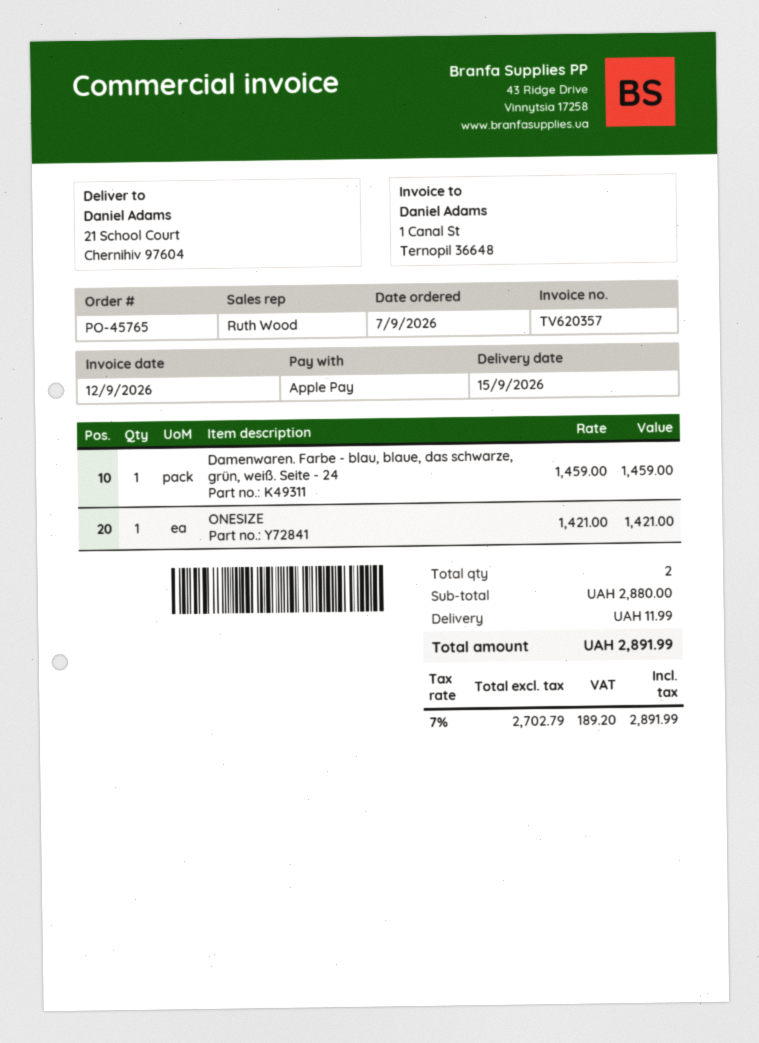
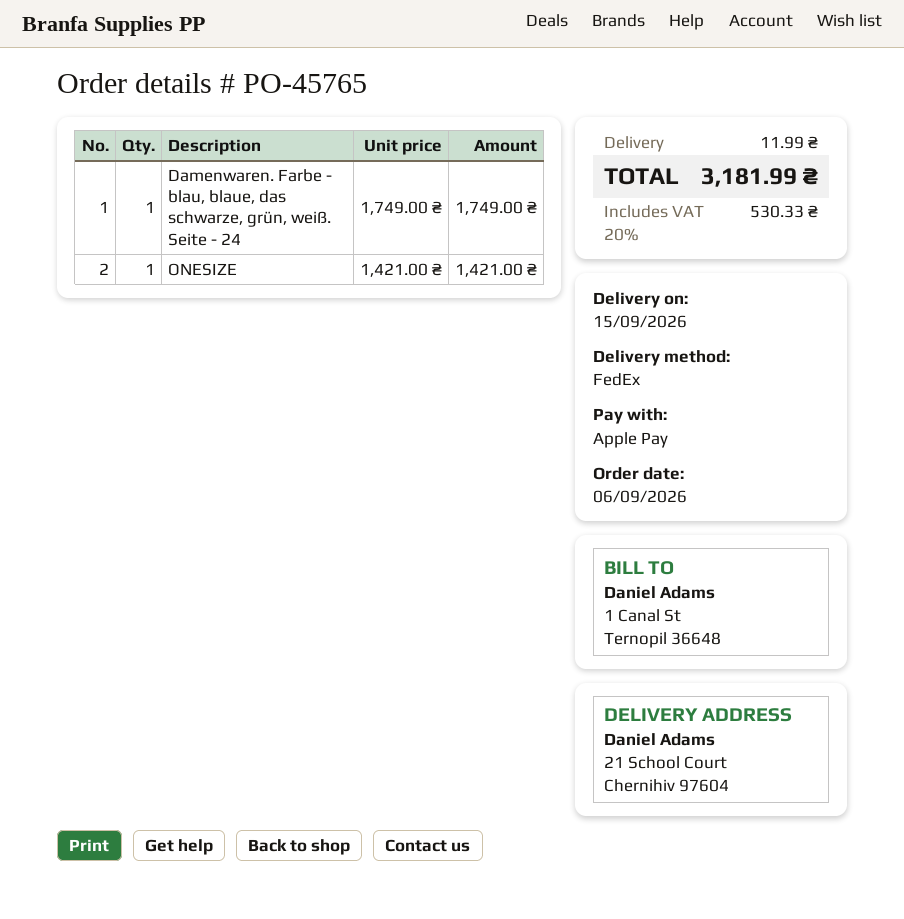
order date: 2026-09-07 -> 2026-09-06
Damenwaren. Farbe - blau, blaue, das schwarze, grün, weiß. Seite - 24: 1 x 1459.00 = 1459.00 -> 1 x 1749.00 = 1749.00
tax: 7% = 189.20 -> 20% = 530.33
total: 2891.99 -> 3181.99

